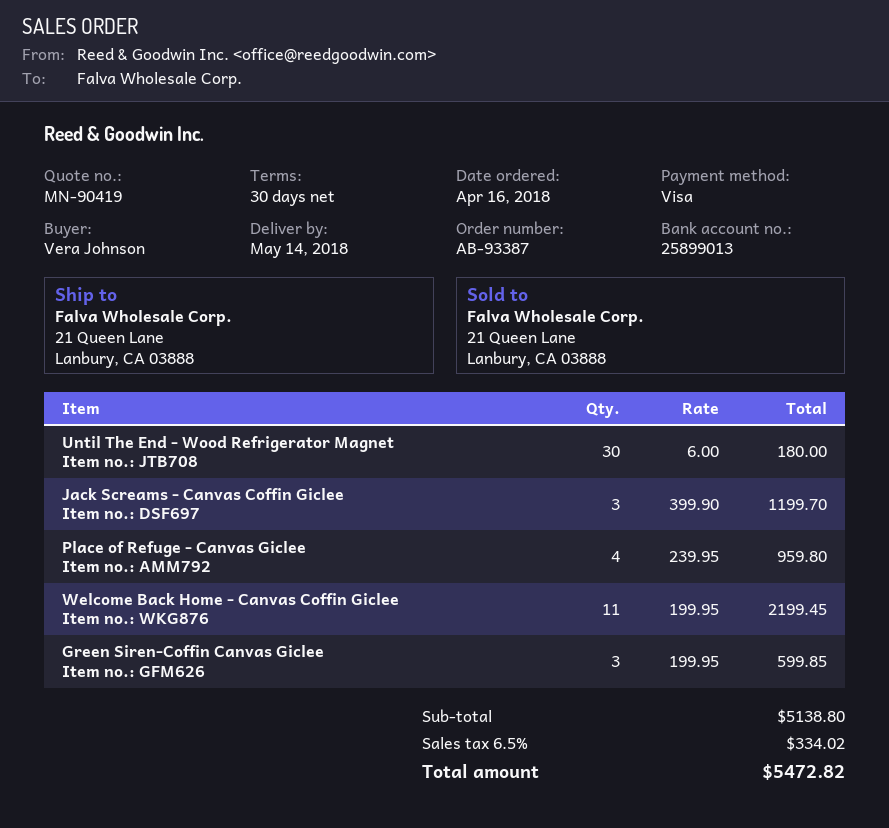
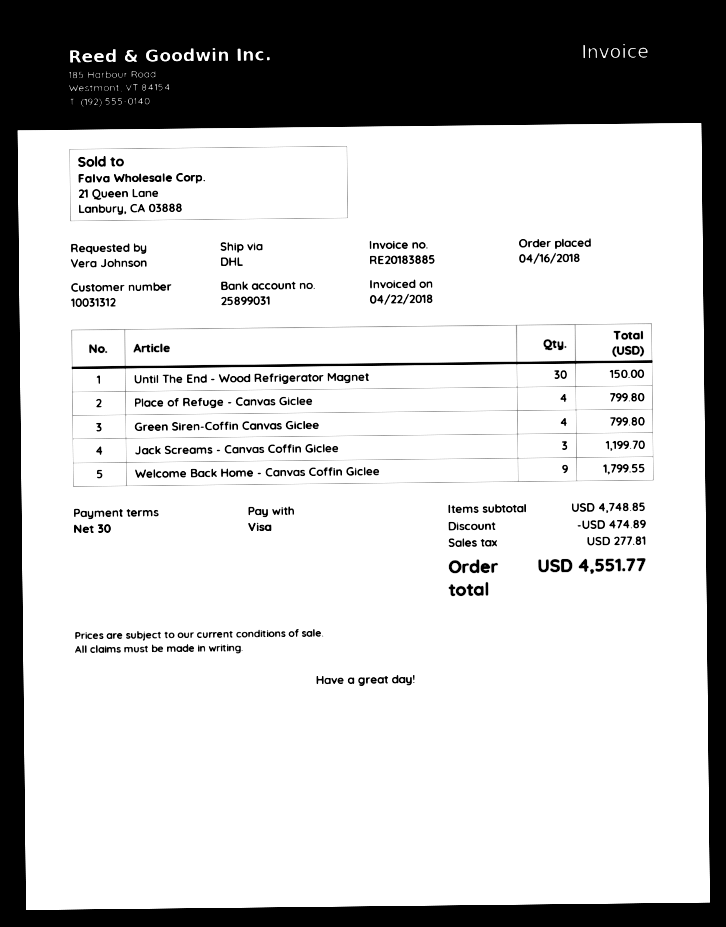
bank account: 25899013 -> 25899031
Until The End - Wood Refrigerator Magnet: 30 for 180.00 -> 30 for 150.00
Place of Refuge - Canvas Giclee: 4 for 959.80 -> 4 for 799.80
Welcome Back Home - Canvas Coffin Giclee: 11 for 2199.45 -> 9 for 1799.55
Green Siren-Coffin Canvas Giclee: 3 for 599.85 -> 4 for 799.80
subtotal: 5138.80 -> 4748.85
discount: none -> 474.89
tax: 334.02 -> 277.81
total: 5472.82 -> 4551.77

